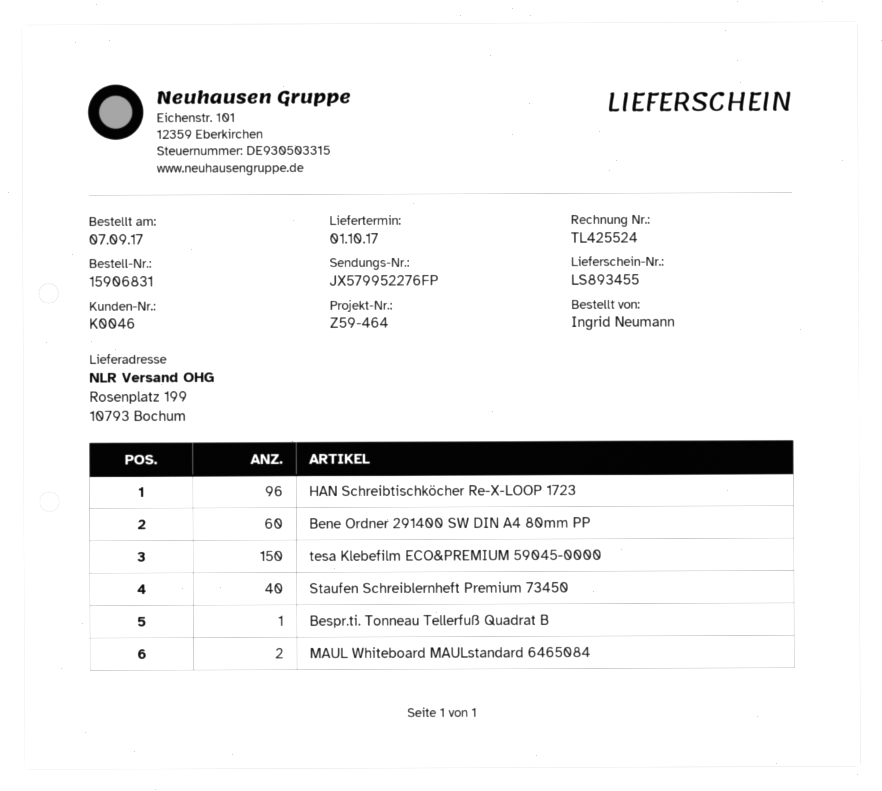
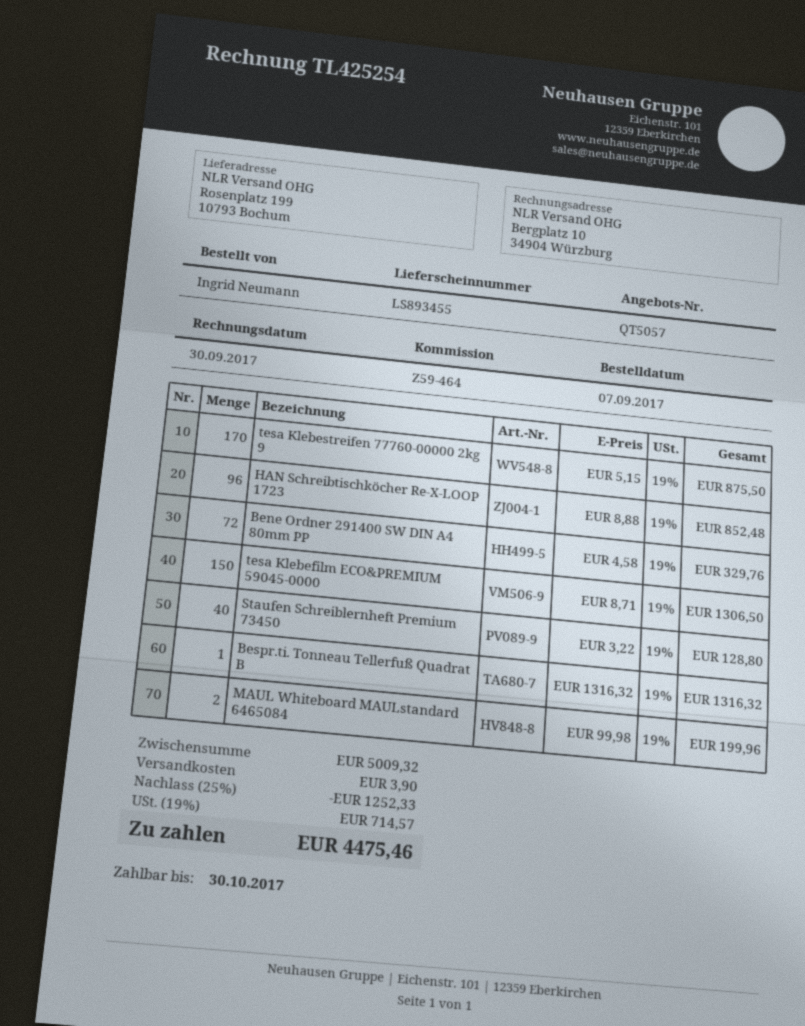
invoice number: TL425524 -> TL425254
Bene Ordner 291400 SW DIN A4 80mm PP: 60 -> 72
tesa Klebestreifen 77760-00000 2kg 9: none -> 170

